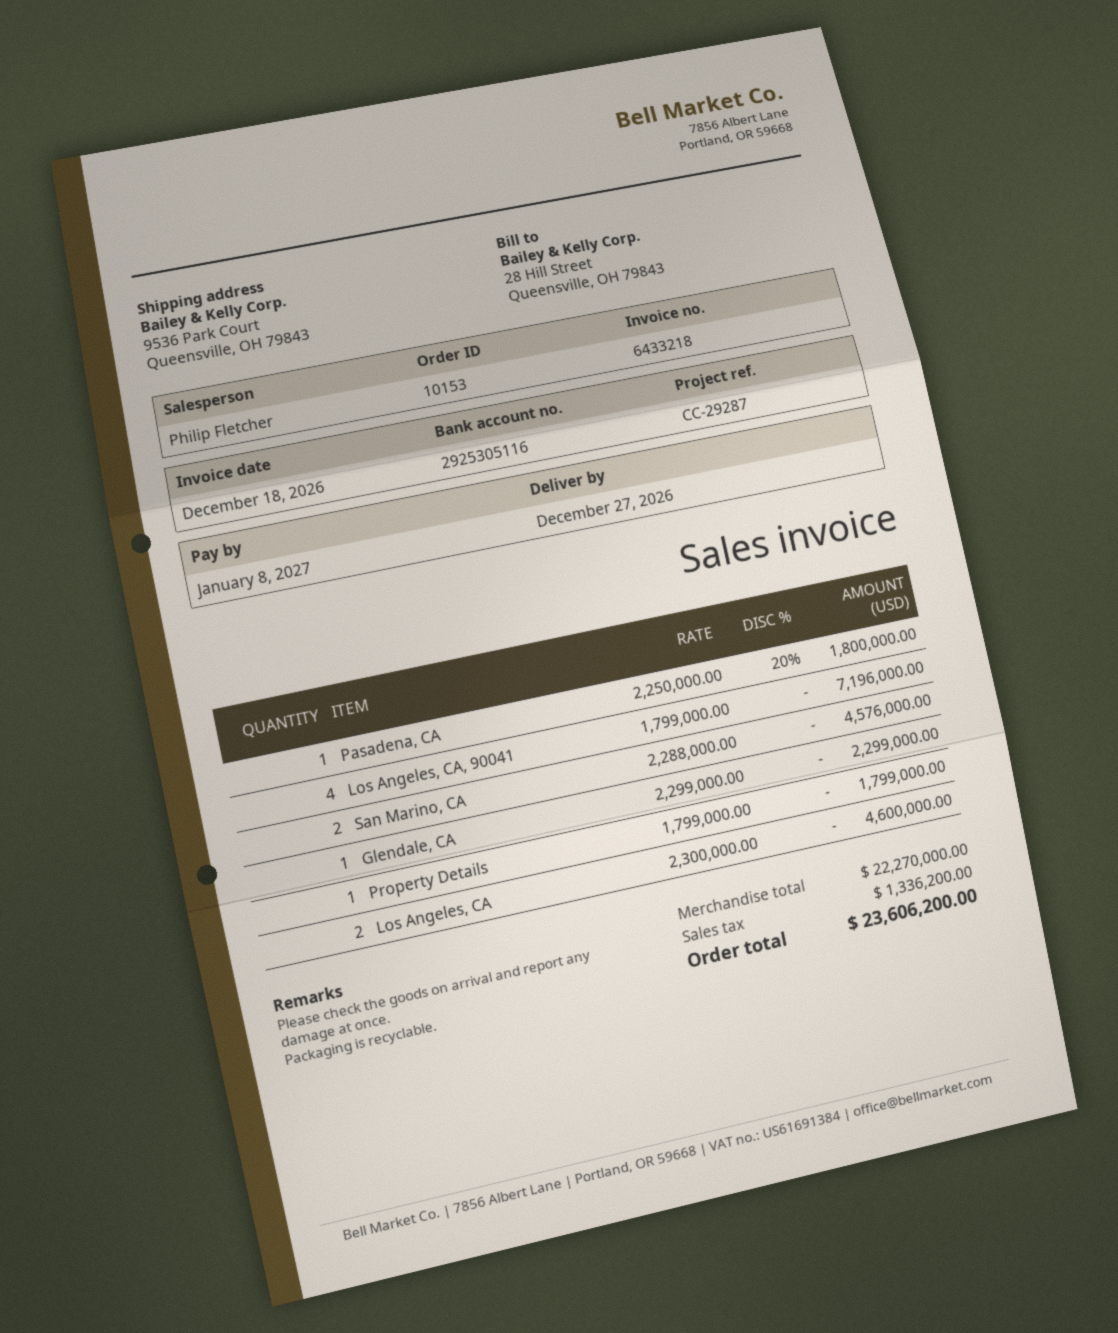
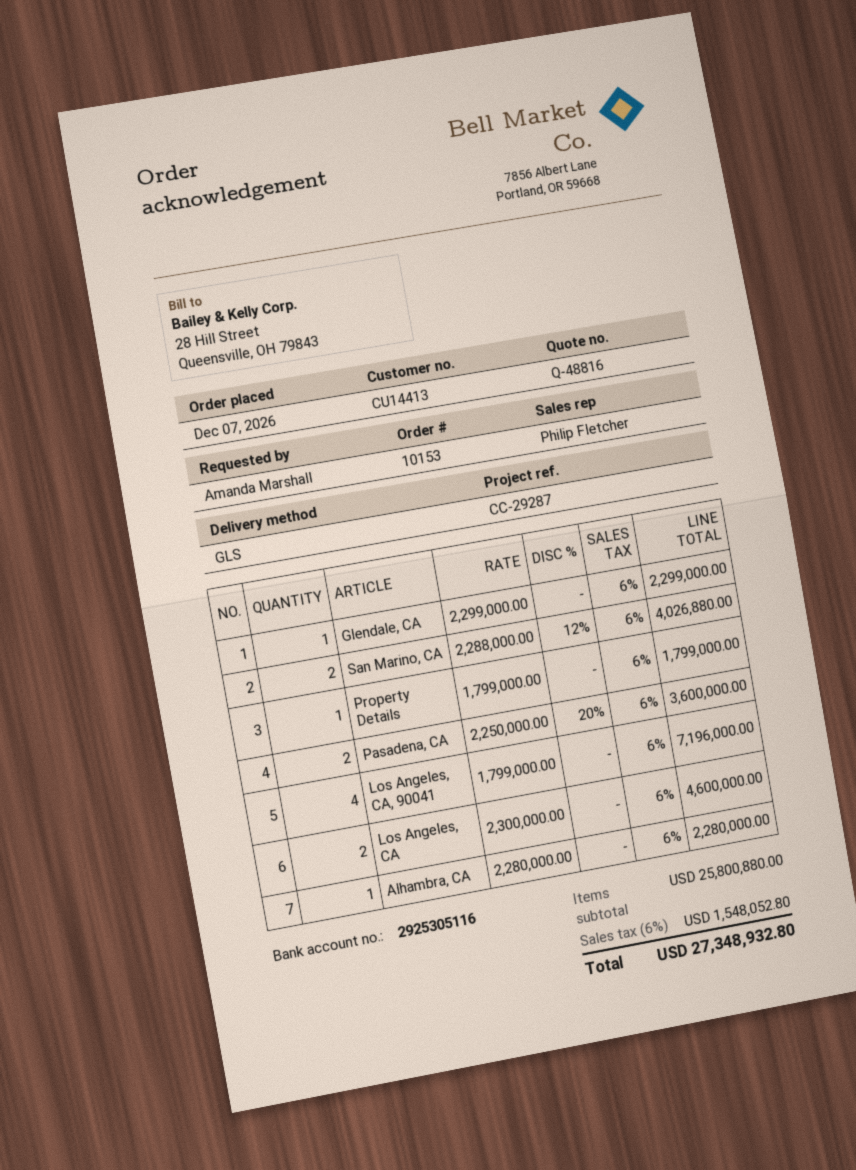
Pasadena, CA: 1 x 2250000.00 - 20% = 1800000.00 -> 2 x 2250000.00 - 20% = 3600000.00
San Marino, CA: 2 x 2288000.00 = 4576000.00 -> 2 x 2288000.00 - 12% = 4026880.00
Alhambra, CA: none -> 1 x 2280000.00 = 2280000.00
subtotal: 22270000.00 -> 25800880.00
tax: 1336200.00 -> 1548052.80
total: 23606200.00 -> 27348932.80

